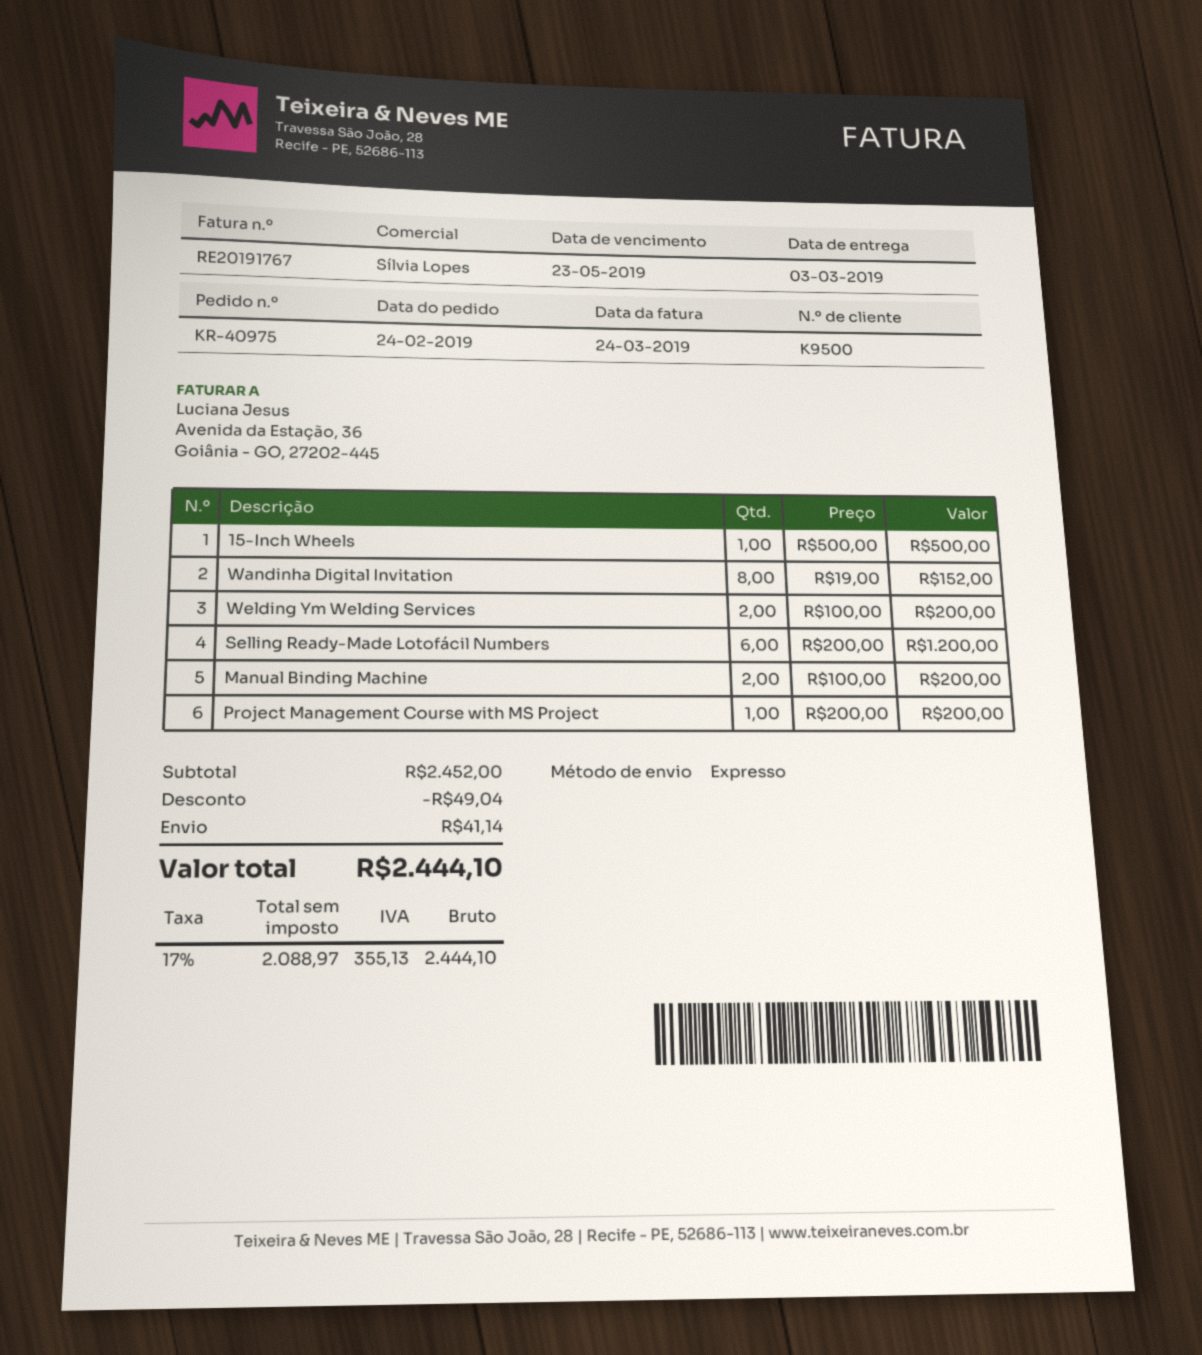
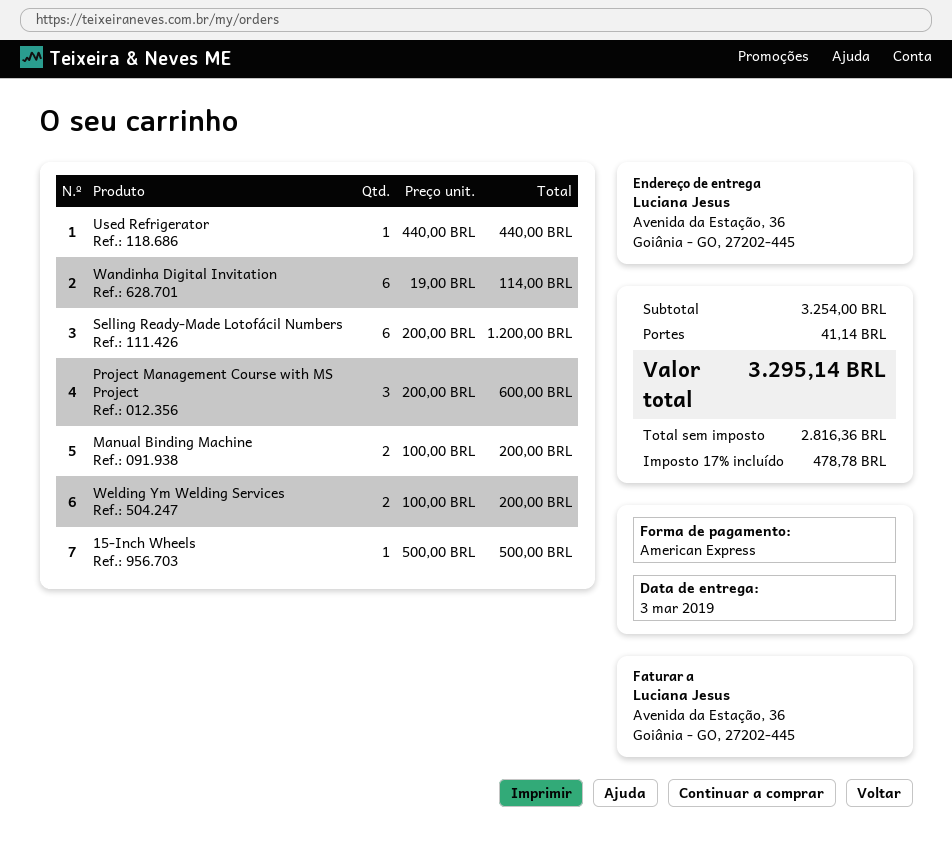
Wandinha Digital Invitation: 8 x 19.00 = 152.00 -> 6 x 19.00 = 114.00
Project Management Course with MS Project: 1 x 200.00 = 200.00 -> 3 x 200.00 = 600.00
Used Refrigerator: none -> 1 x 440.00 = 440.00
subtotal: 2452.00 -> 3254.00
discount: 49.04 -> none
net: 2088.97 -> 2816.36
tax: 17% = 355.13 -> 17% = 478.78
total: 2444.10 -> 3295.14

